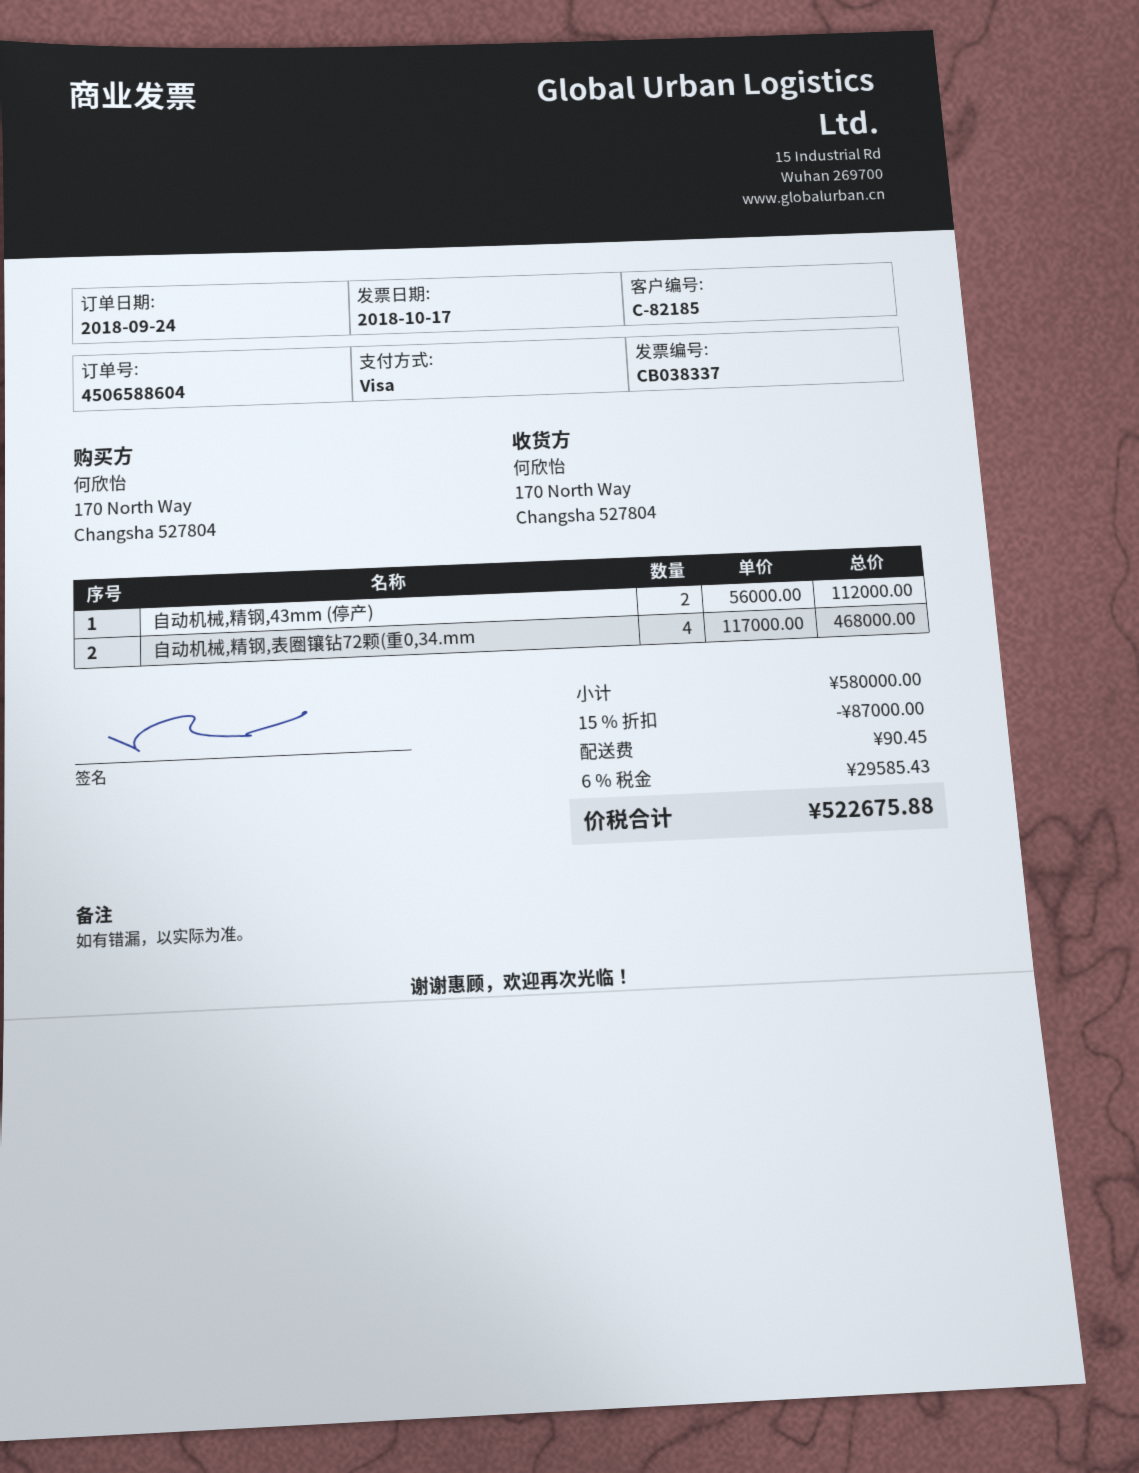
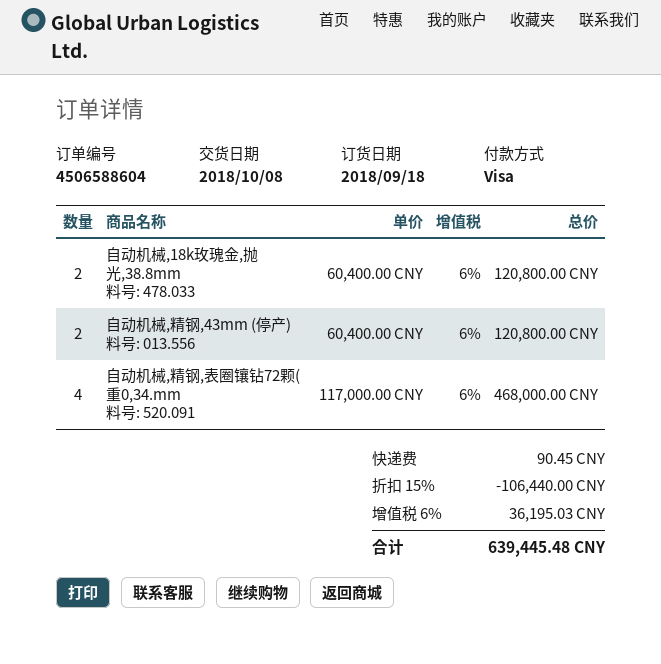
order date: 2018-09-24 -> 2018-09-18
自动机械,精钢,43mm (停产): 2 x 56000.00 = 112000.00 -> 2 x 60400.00 = 120800.00
自动机械,18k玫瑰金,抛光,38.8mm: none -> 2 x 60400.00 = 120800.00
discount: 15% = 87000.00 -> 15% = 106440.00
tax: 6% = 29585.43 -> 6% = 36195.03
total: 522675.88 -> 639445.48

